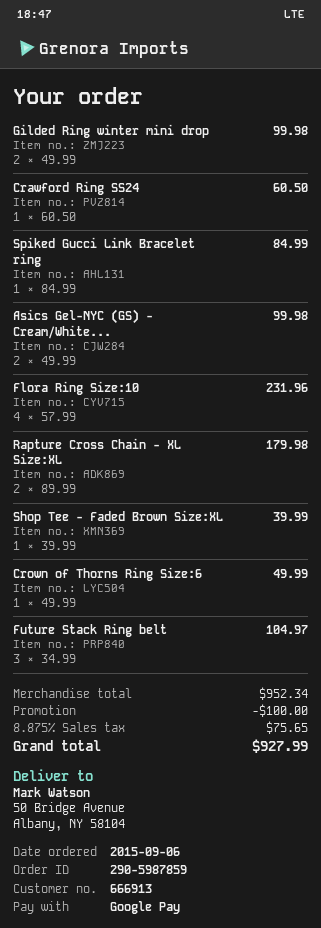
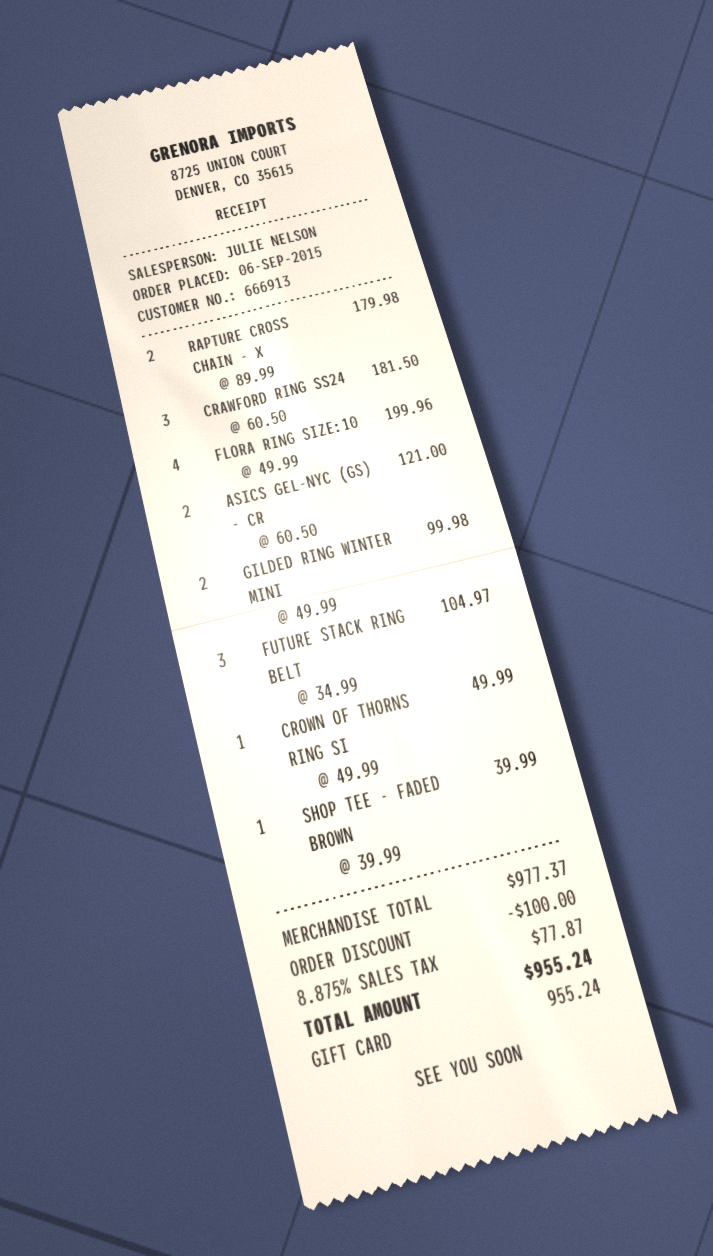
payment method: Google Pay -> gift card
Crawford Ring SS24: 1 x 60.50 = 60.50 -> 3 x 60.50 = 181.50
Spiked Gucci Link Bracelet ring: 1 x 84.99 = 84.99 -> none
Asics Gel-NYC (GS) - Cream/White...: 2 x 49.99 = 99.98 -> 2 x 60.50 = 121.00
Flora Ring Size:10: 4 x 57.99 = 231.96 -> 4 x 49.99 = 199.96
subtotal: 952.34 -> 977.37
tax: 8.875% = 75.65 -> 8.875% = 77.87
total: 927.99 -> 955.24

